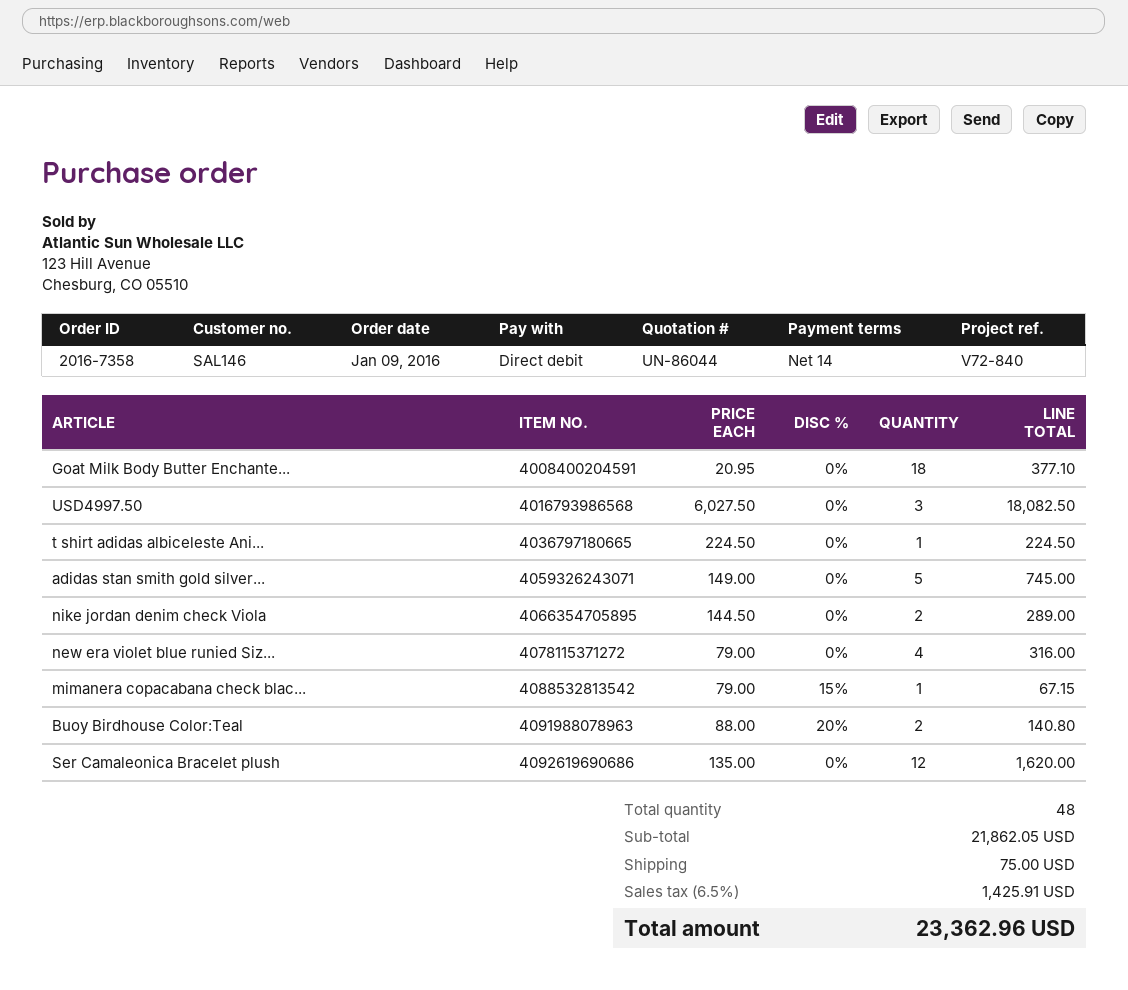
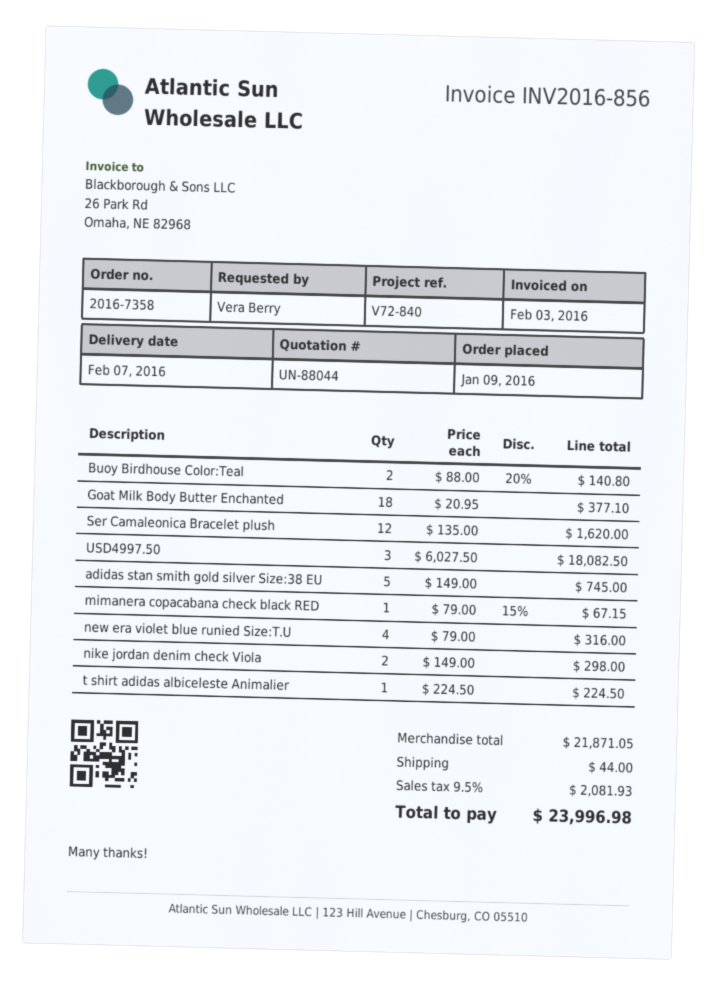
quote number: UN-86044 -> UN-88044
nike jordan denim check Viola: 2 x 144.50 = 289.00 -> 2 x 149.00 = 298.00
subtotal: 21862.05 -> 21871.05
shipping: 75.00 -> 44.00
tax: 6.5% = 1425.91 -> 9.5% = 2081.93
total: 23362.96 -> 23996.98

